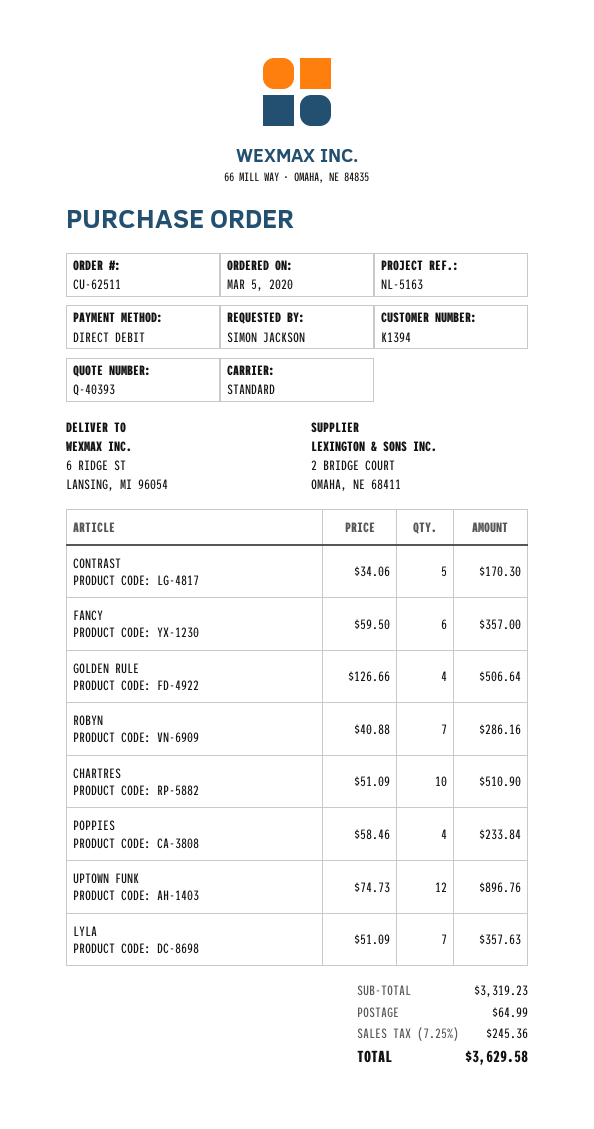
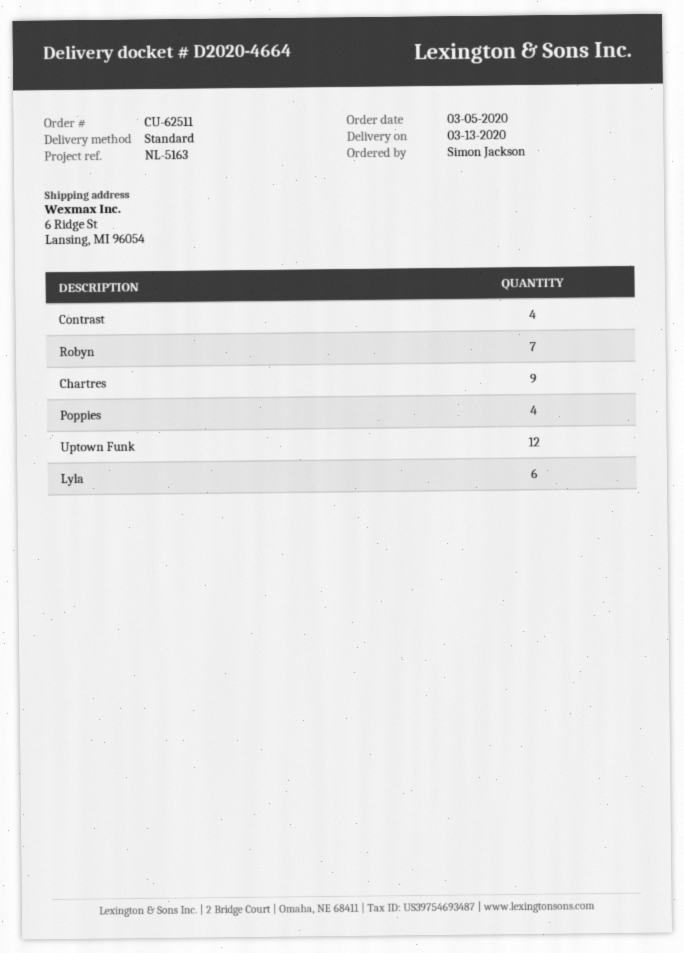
CONTRAST: 5 -> 4
FANCY: 6 -> none
GOLDEN RULE: 4 -> none
CHARTRES: 10 -> 9
LYLA: 7 -> 6

